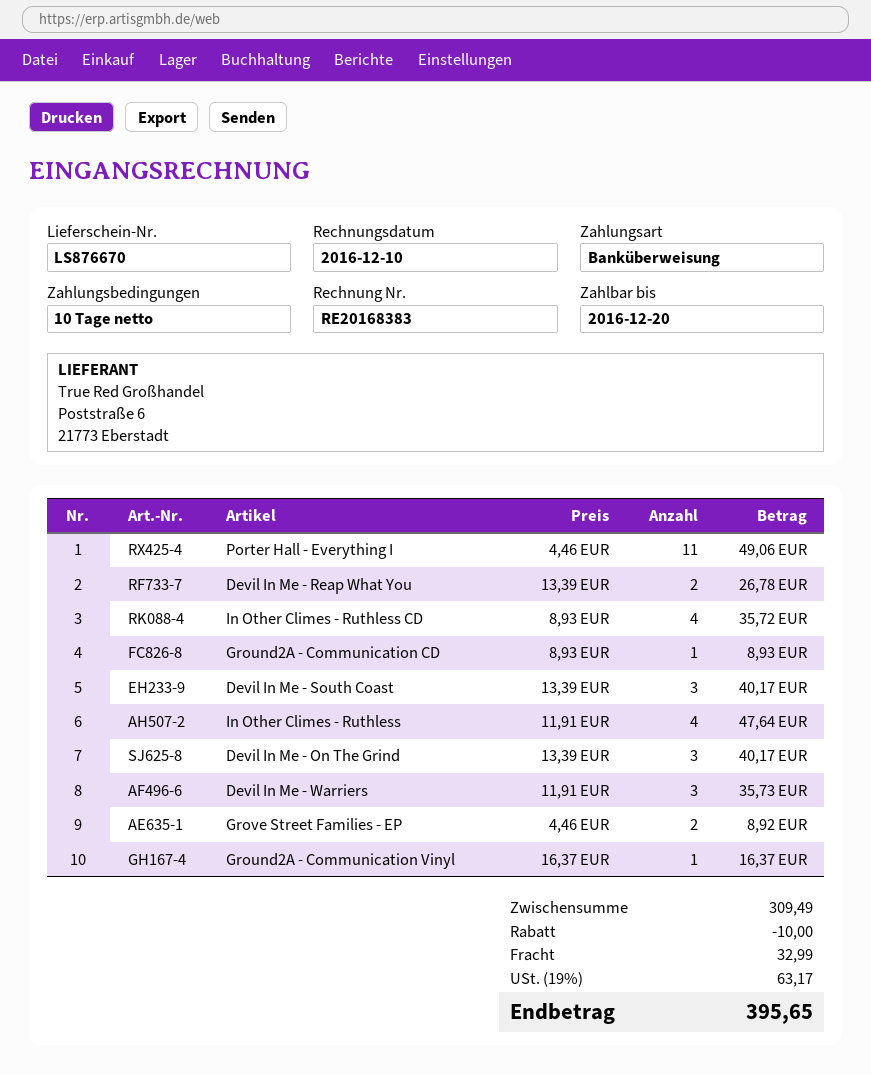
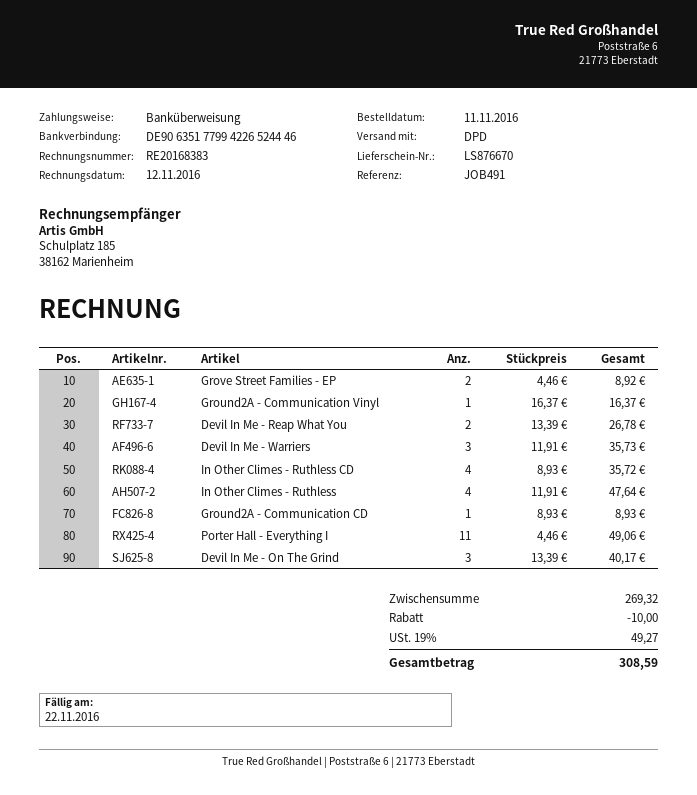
invoice date: 2016-12-10 -> 2016-11-12
due date: 2016-12-20 -> 2016-11-22
Devil In Me - South Coast: 3 x 13.39 = 40.17 -> none
subtotal: 309.49 -> 269.32
shipping: 32.99 -> none
tax: 19% = 63.17 -> 19% = 49.27
total: 395.65 -> 308.59

